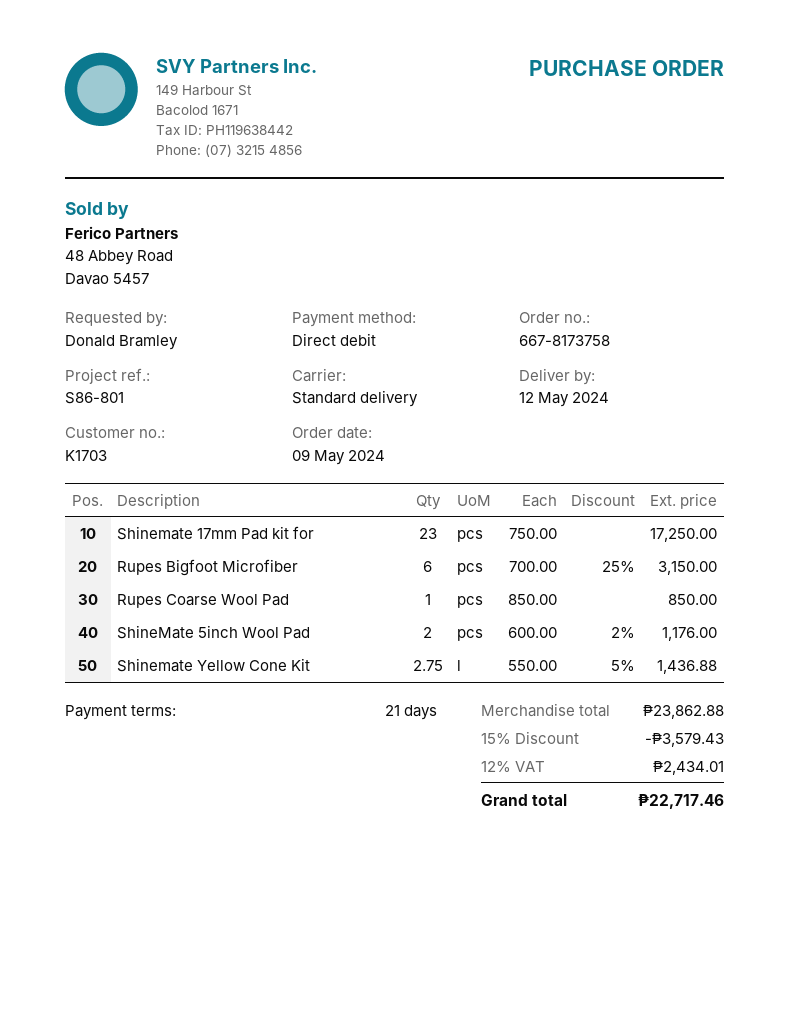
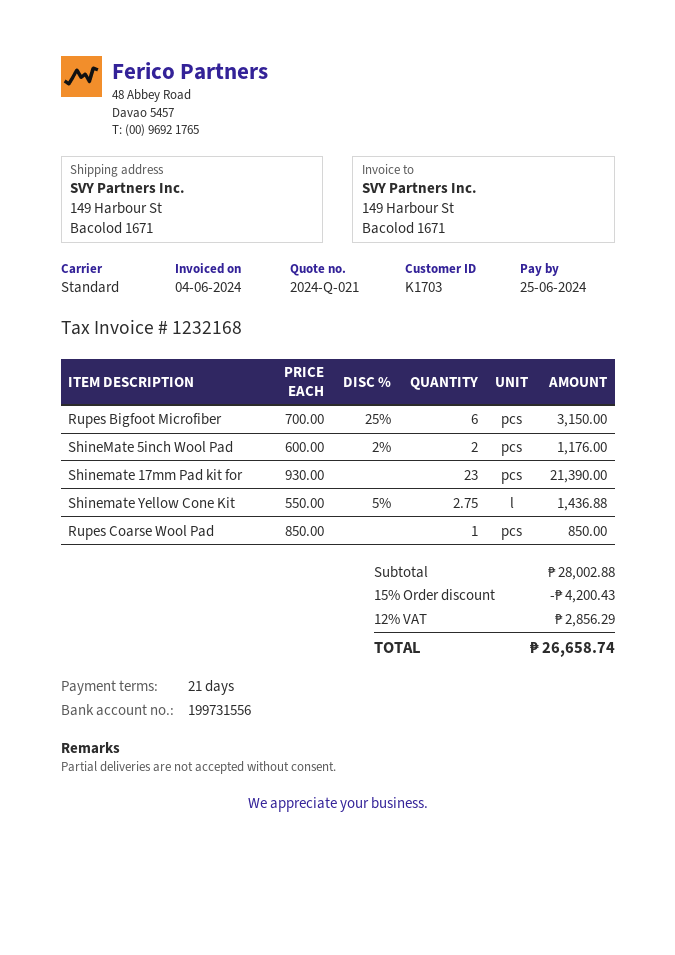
Shinemate 17mm Pad kit for: 23 x 750.00 = 17250.00 -> 23 x 930.00 = 21390.00
subtotal: 23862.88 -> 28002.88
discount: 15% = 3579.43 -> 15% = 4200.43
tax: 12% = 2434.01 -> 12% = 2856.29
total: 22717.46 -> 26658.74

